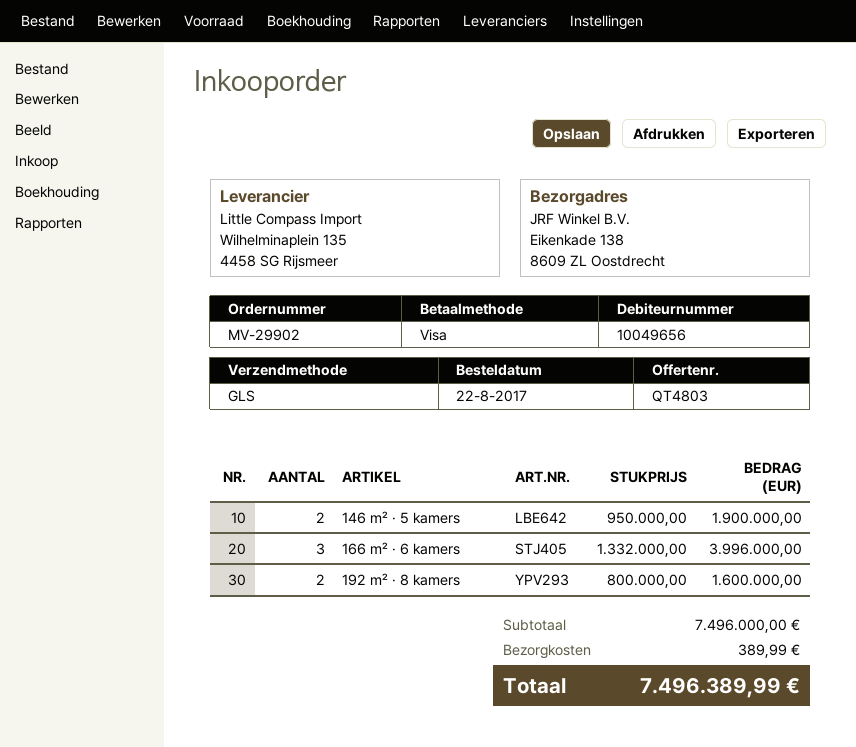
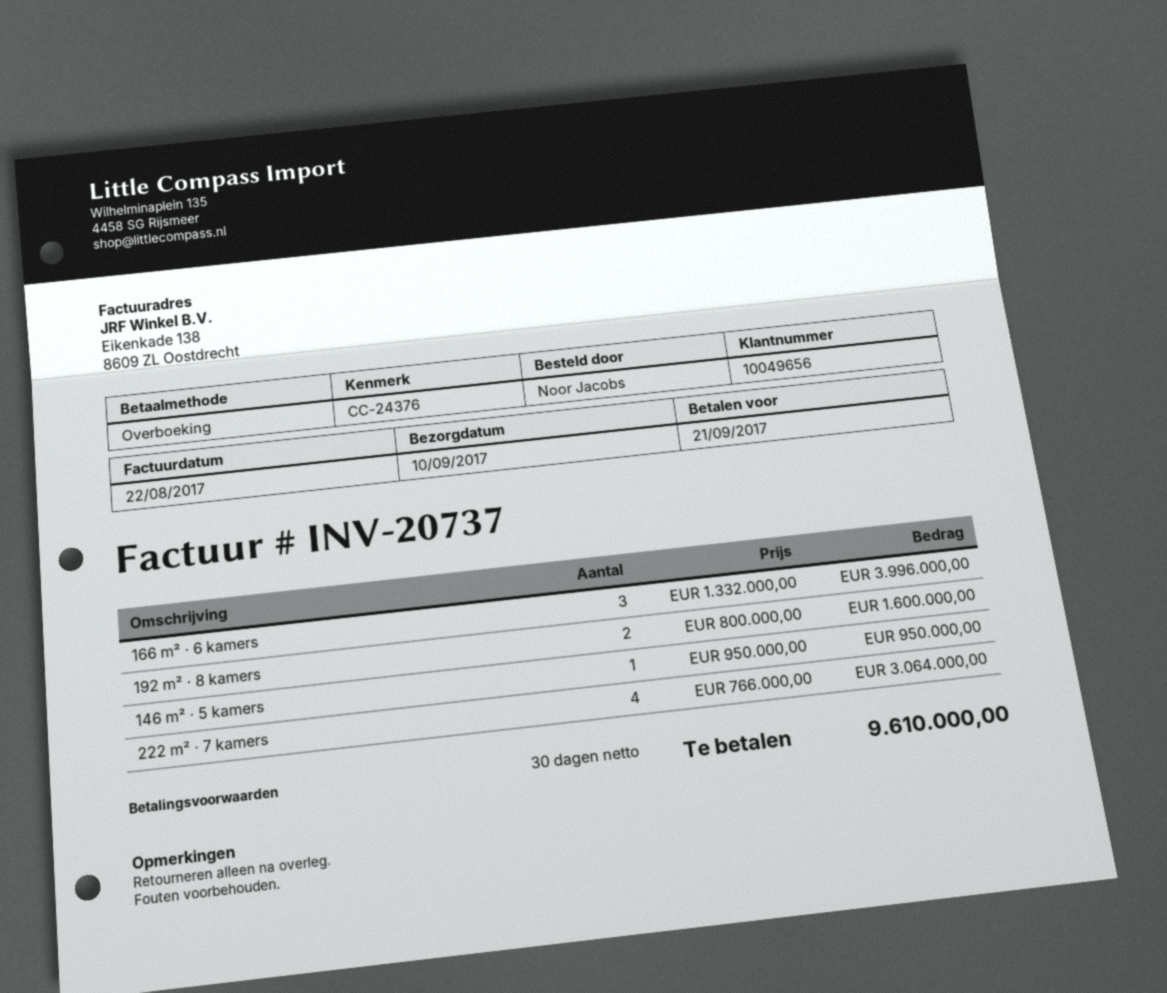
payment method: Visa -> bank transfer
146 m² · 5 kamers: 2 x 950000.00 = 1900000.00 -> 1 x 950000.00 = 950000.00
222 m² · 7 kamers: none -> 4 x 766000.00 = 3064000.00
shipping: 389.99 -> none
total: 7496389.99 -> 9610000.00

